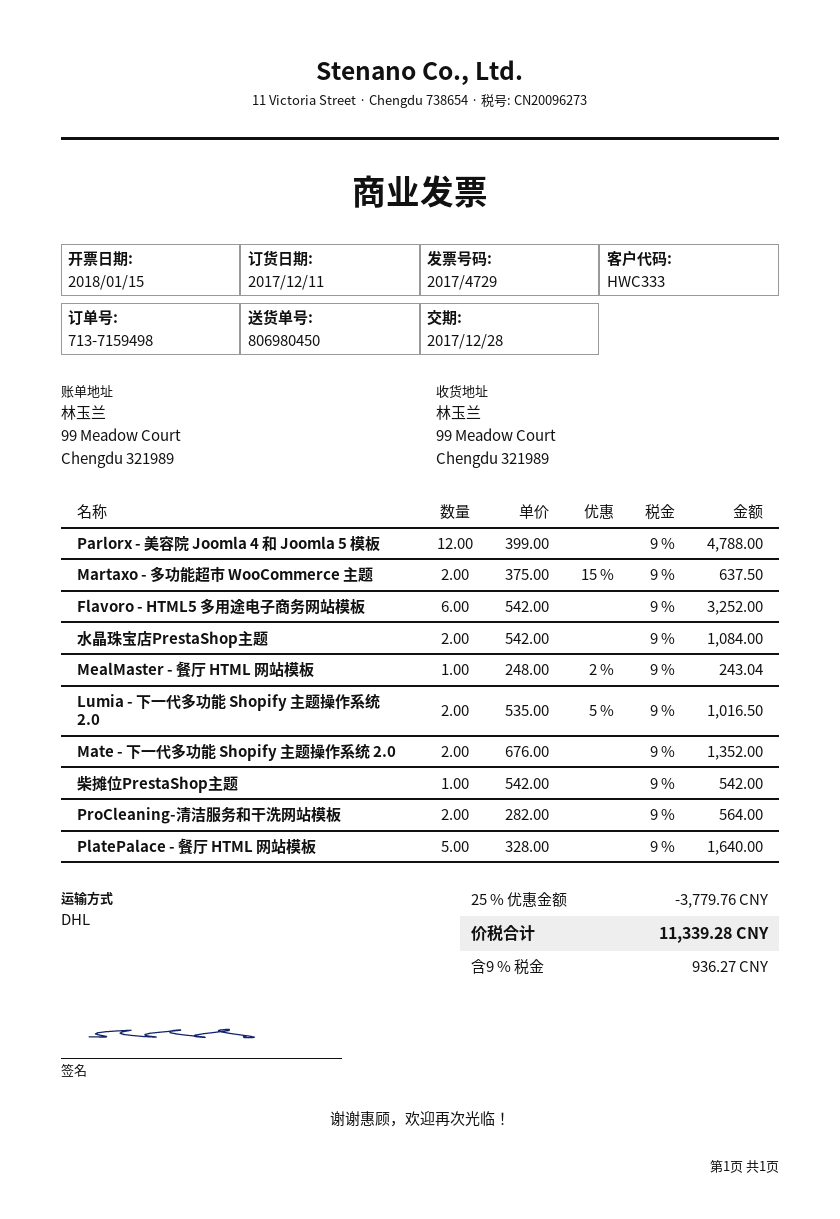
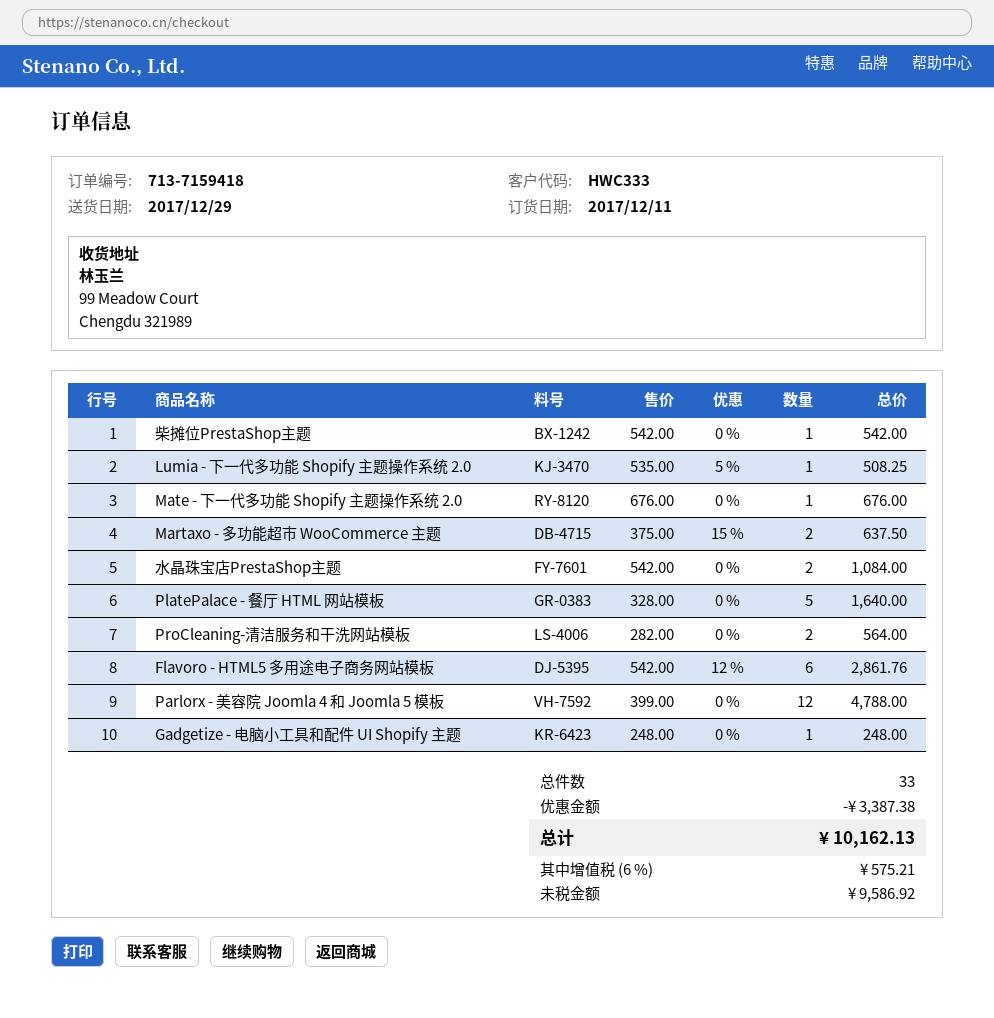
order number: 713-7159498 -> 713-7159418
delivery date: 2017-12-28 -> 2017-12-29
Flavoro - HTML5 多用途电子商务网站模板: 6 x 542.00 = 3252.00 -> 6 x 542.00 - 12% = 2861.76
MealMaster - 餐厅 HTML 网站模板: 1 x 248.00 - 2% = 243.04 -> none
Lumia - 下一代多功能 Shopify 主题操作系统 2.0: 2 x 535.00 - 5% = 1016.50 -> 1 x 535.00 - 5% = 508.25
Mate - 下一代多功能 Shopify 主题操作系统 2.0: 2 x 676.00 = 1352.00 -> 1 x 676.00 = 676.00
Gadgetize - 电脑小工具和配件 UI Shopify 主题: none -> 1 x 248.00 = 248.00
discount: 3779.76 -> 3387.38
tax: 9% = 936.27 -> 6% = 575.21
total: 11339.28 -> 10162.13

